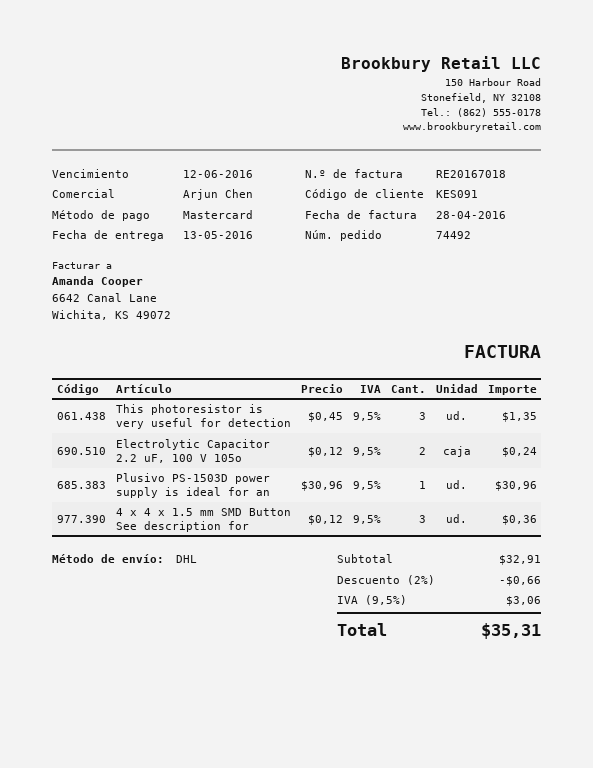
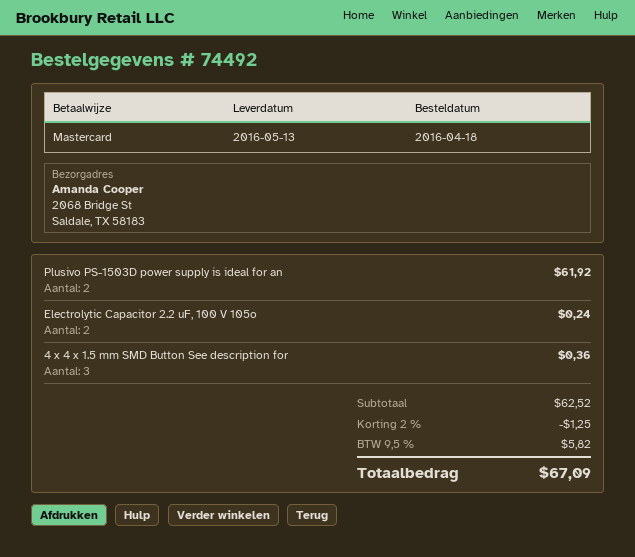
This photoresistor is very useful for detection: 3 for 1.35 -> none
Plusivo PS-1503D power supply is ideal for an: 1 for 30.96 -> 2 for 61.92
subtotal: 32.91 -> 62.52
discount: 2% = 0.66 -> 2% = 1.25
tax: 9.5% = 3.06 -> 9.5% = 5.82
total: 35.31 -> 67.09

